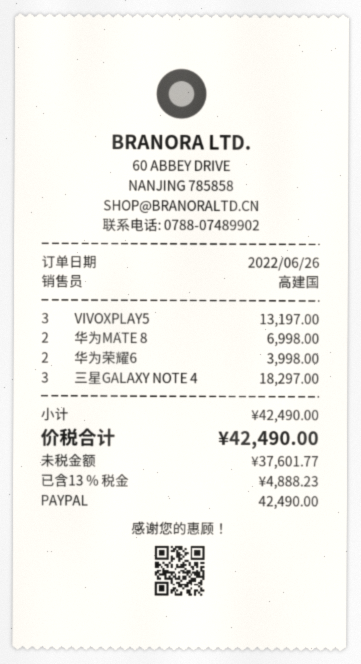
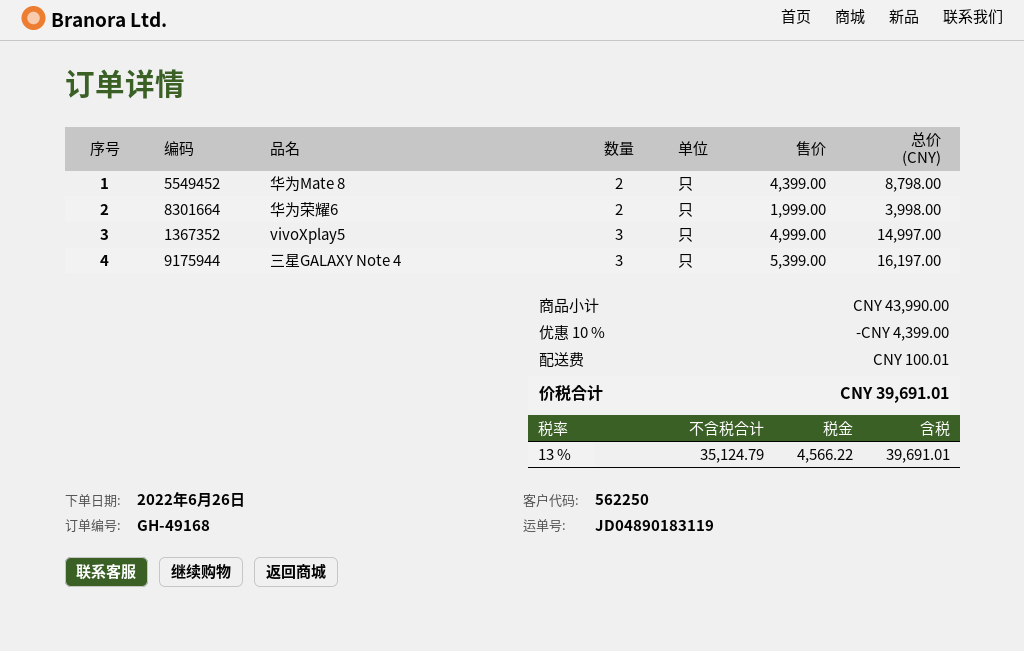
VIVOXPLAY5: 3 for 13197.00 -> 3 for 14997.00
华为MATE 8: 2 for 6998.00 -> 2 for 8798.00
三星GALAXY NOTE 4: 3 for 18297.00 -> 3 for 16197.00
subtotal: 42490.00 -> 43990.00
discount: none -> 10% = 4399.00
shipping: none -> 100.01
net: 37601.77 -> 35124.79
tax: 13% = 4888.23 -> 13% = 4566.22
total: 42490.00 -> 39691.01

